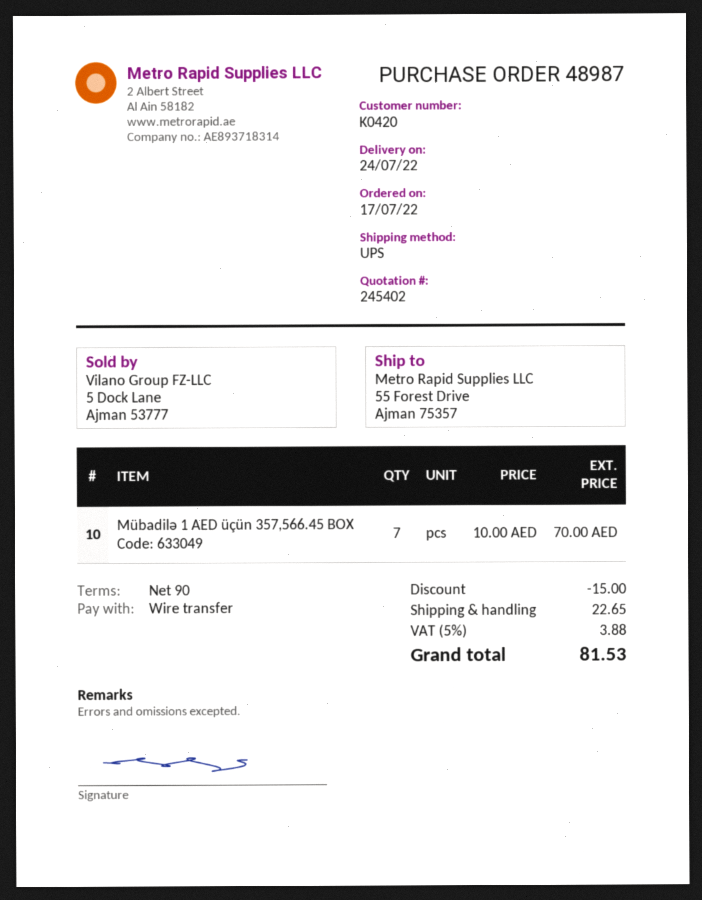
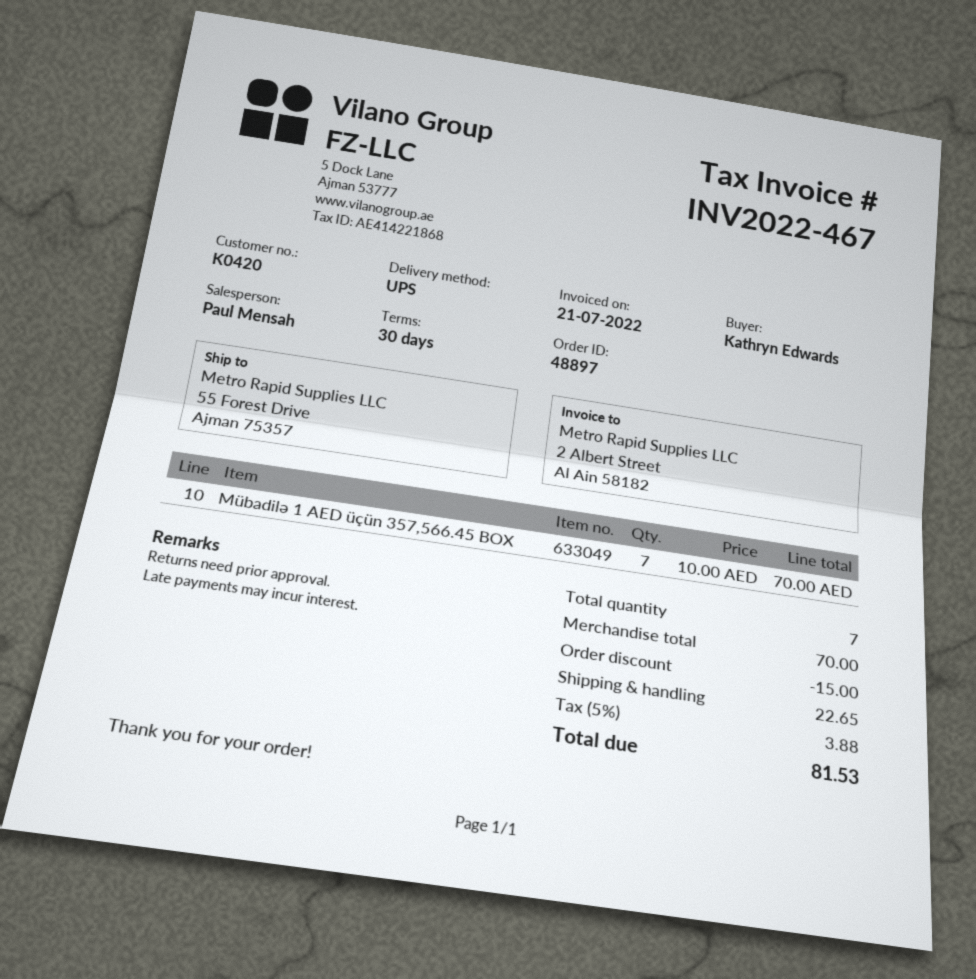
order number: 48987 -> 48897
payment terms: 90 days -> 30 days

